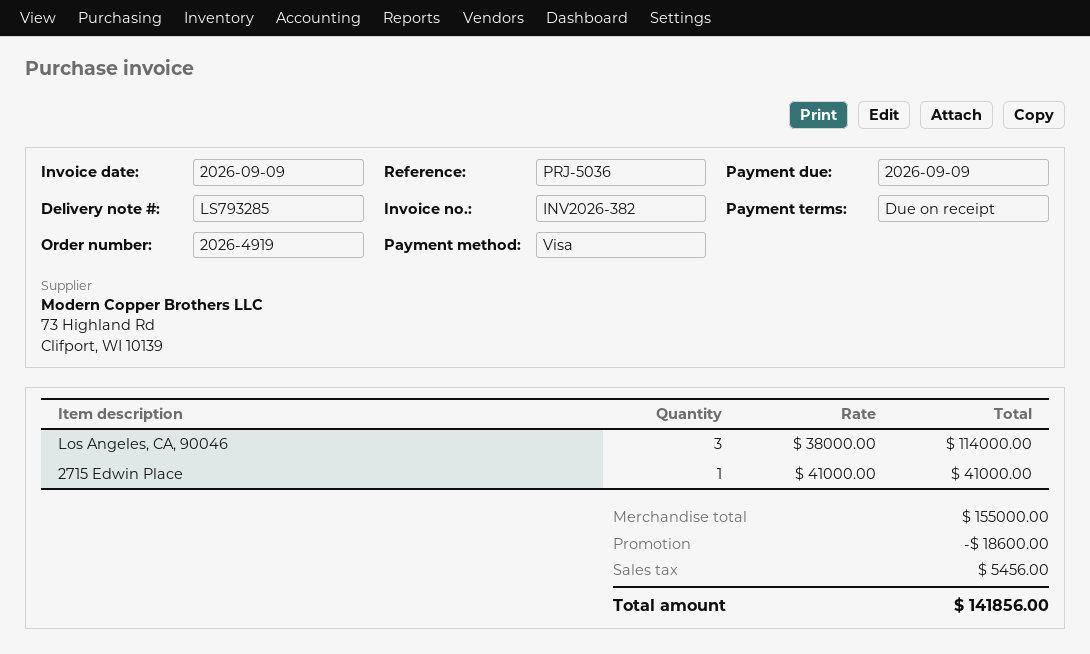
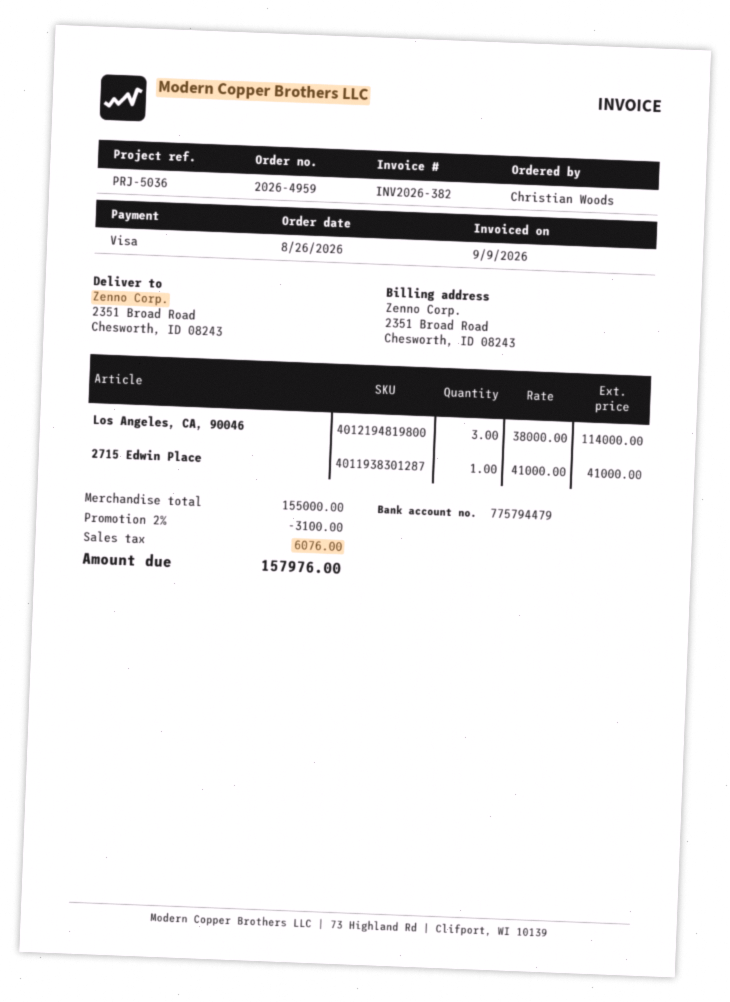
order number: 2026-4919 -> 2026-4959
discount: 18600.00 -> 3100.00
tax: 5456.00 -> 6076.00
total: 141856.00 -> 157976.00

